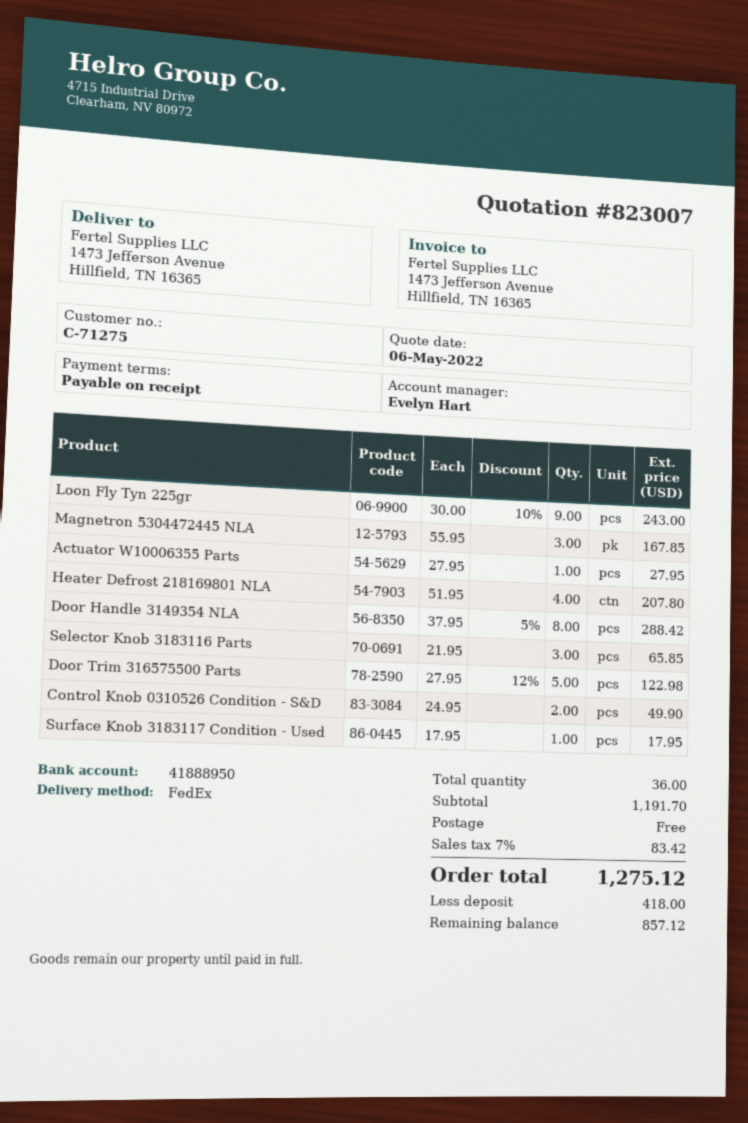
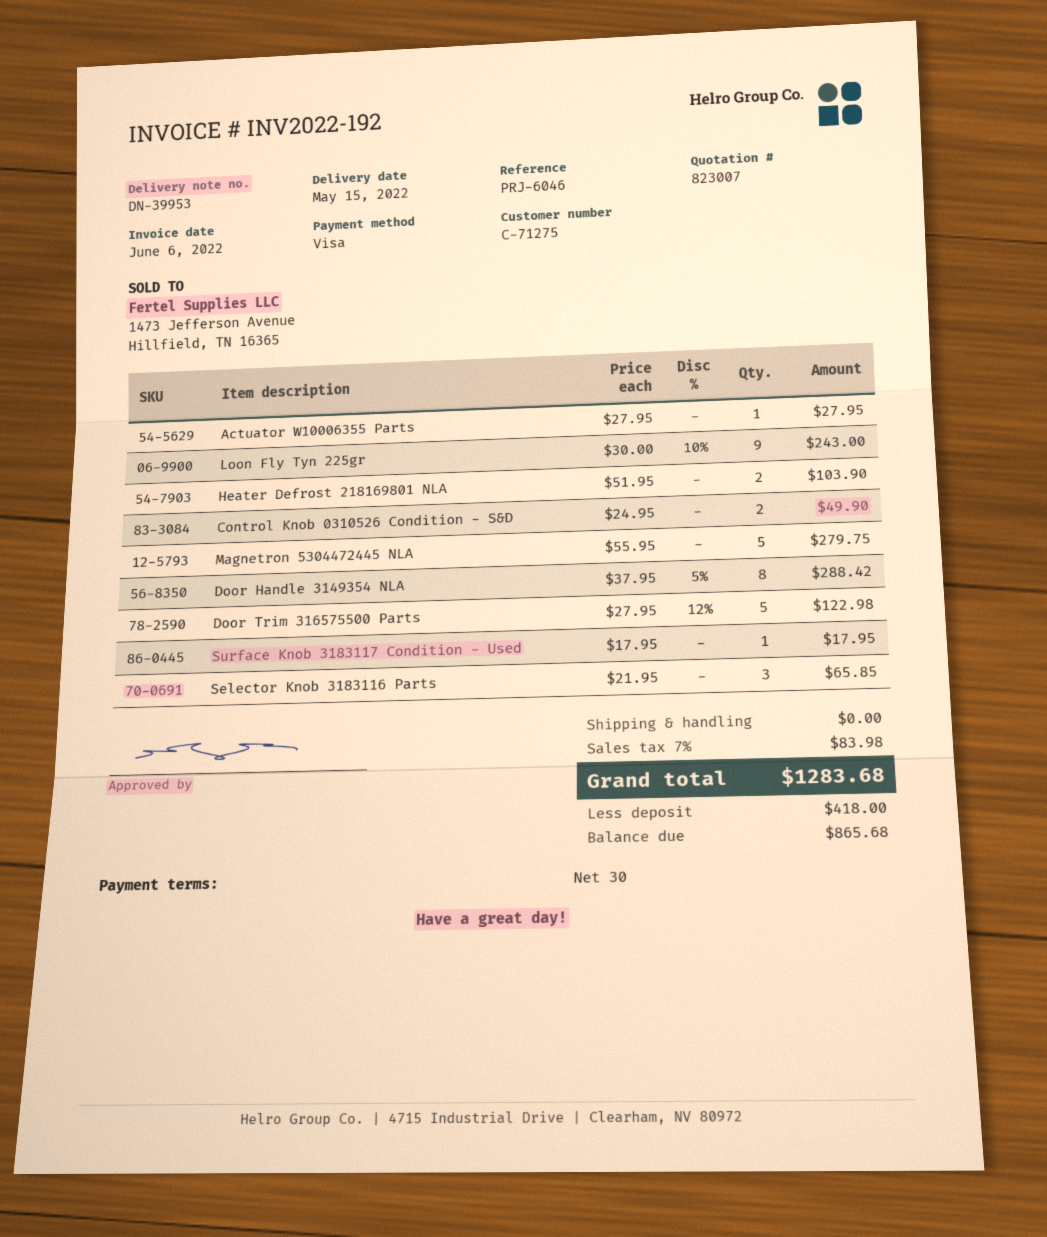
payment terms: on receipt -> 30 days
Magnetron 5304472445 NLA: 3 x 55.95 = 167.85 -> 5 x 55.95 = 279.75
Heater Defrost 218169801 NLA: 4 x 51.95 = 207.80 -> 2 x 51.95 = 103.90
tax: 7% = 83.42 -> 7% = 83.98
total: 1275.12 -> 1283.68
balance: 857.12 -> 865.68

